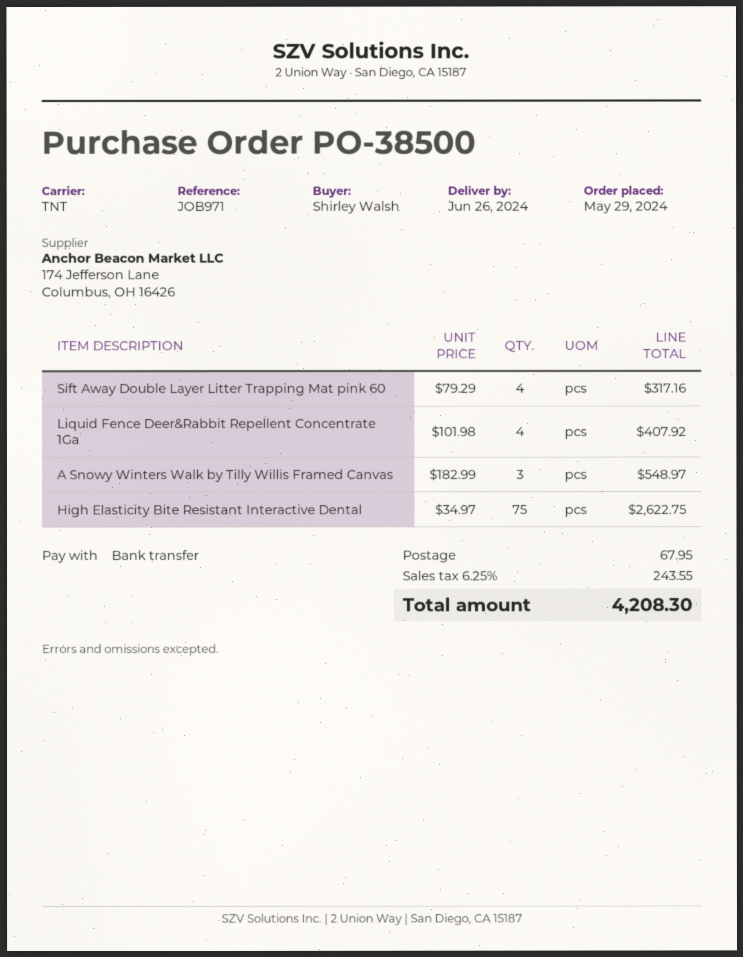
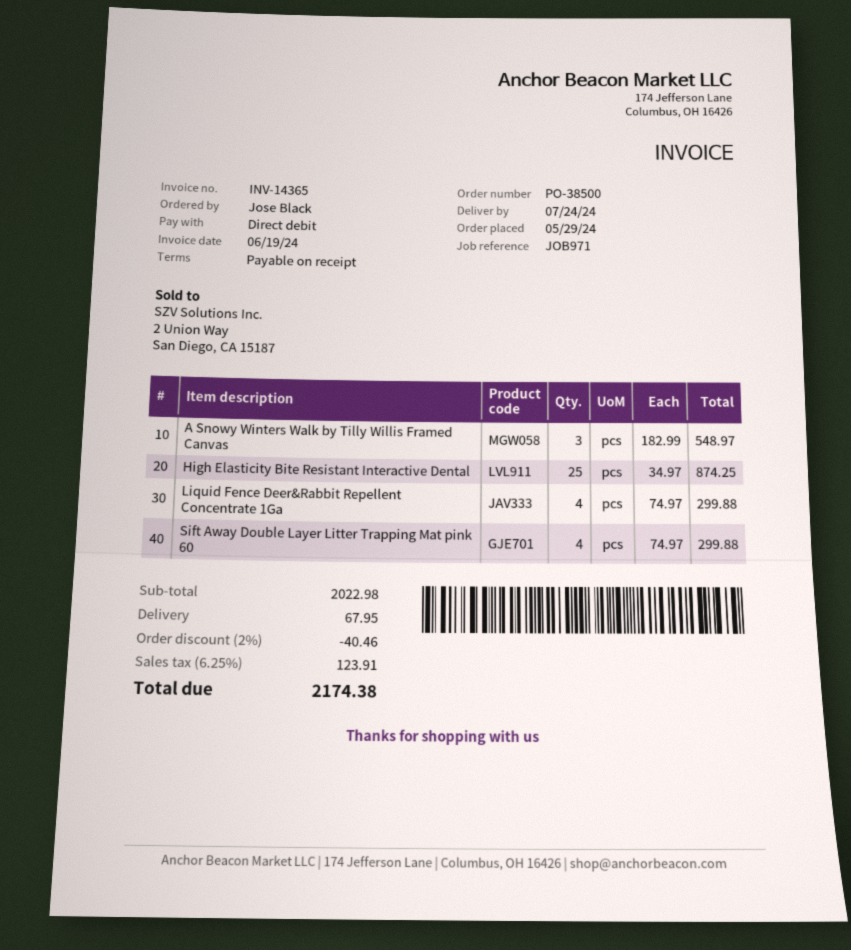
delivery date: 2024-06-26 -> 2024-07-24
ordered by: Shirley Walsh -> Jose Black
payment method: bank transfer -> direct debit
Sift Away Double Layer Litter Trapping Mat pink 60: 4 x 79.29 = 317.16 -> 4 x 74.97 = 299.88
Liquid Fence Deer&Rabbit Repellent Concentrate 1Ga: 4 x 101.98 = 407.92 -> 4 x 74.97 = 299.88
High Elasticity Bite Resistant Interactive Dental: 75 x 34.97 = 2622.75 -> 25 x 34.97 = 874.25
discount: none -> 2% = 40.46
tax: 6.25% = 243.55 -> 6.25% = 123.91
total: 4208.30 -> 2174.38

